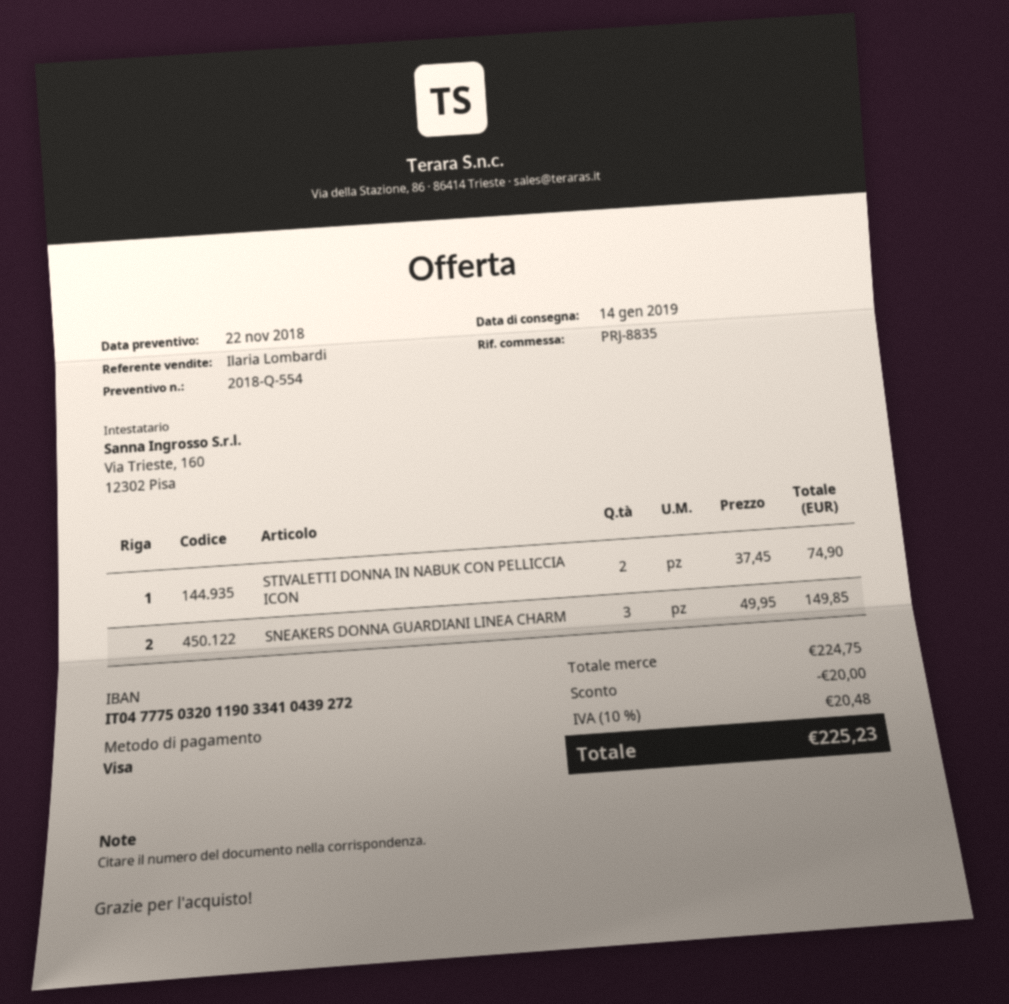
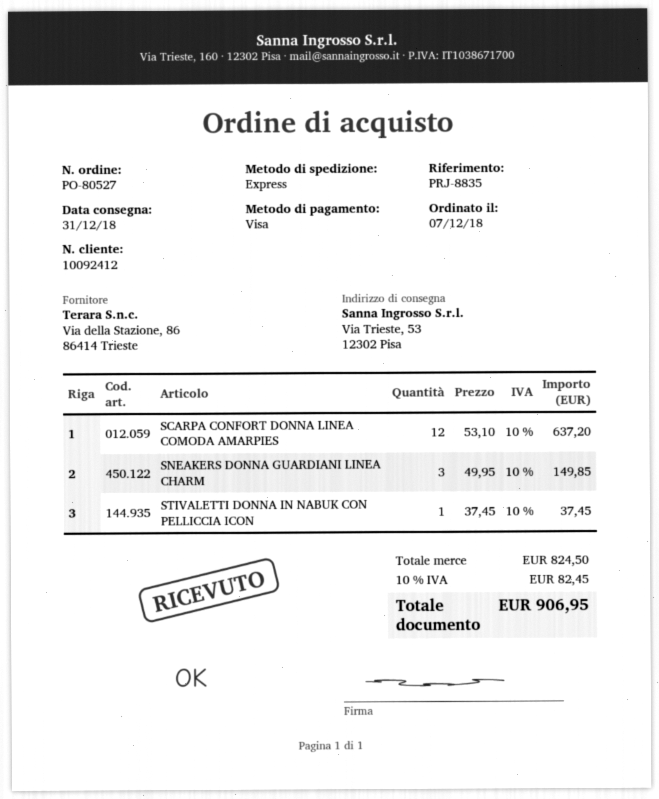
delivery date: 2019-01-14 -> 2018-12-31
STIVALETTI DONNA IN NABUK CON PELLICCIA ICON: 2 x 37.45 = 74.90 -> 1 x 37.45 = 37.45
SCARPA CONFORT DONNA LINEA COMODA AMARPIES: none -> 12 x 53.10 = 637.20
subtotal: 224.75 -> 824.50
discount: 20.00 -> none
tax: 10% = 20.48 -> 10% = 82.45
total: 225.23 -> 906.95

